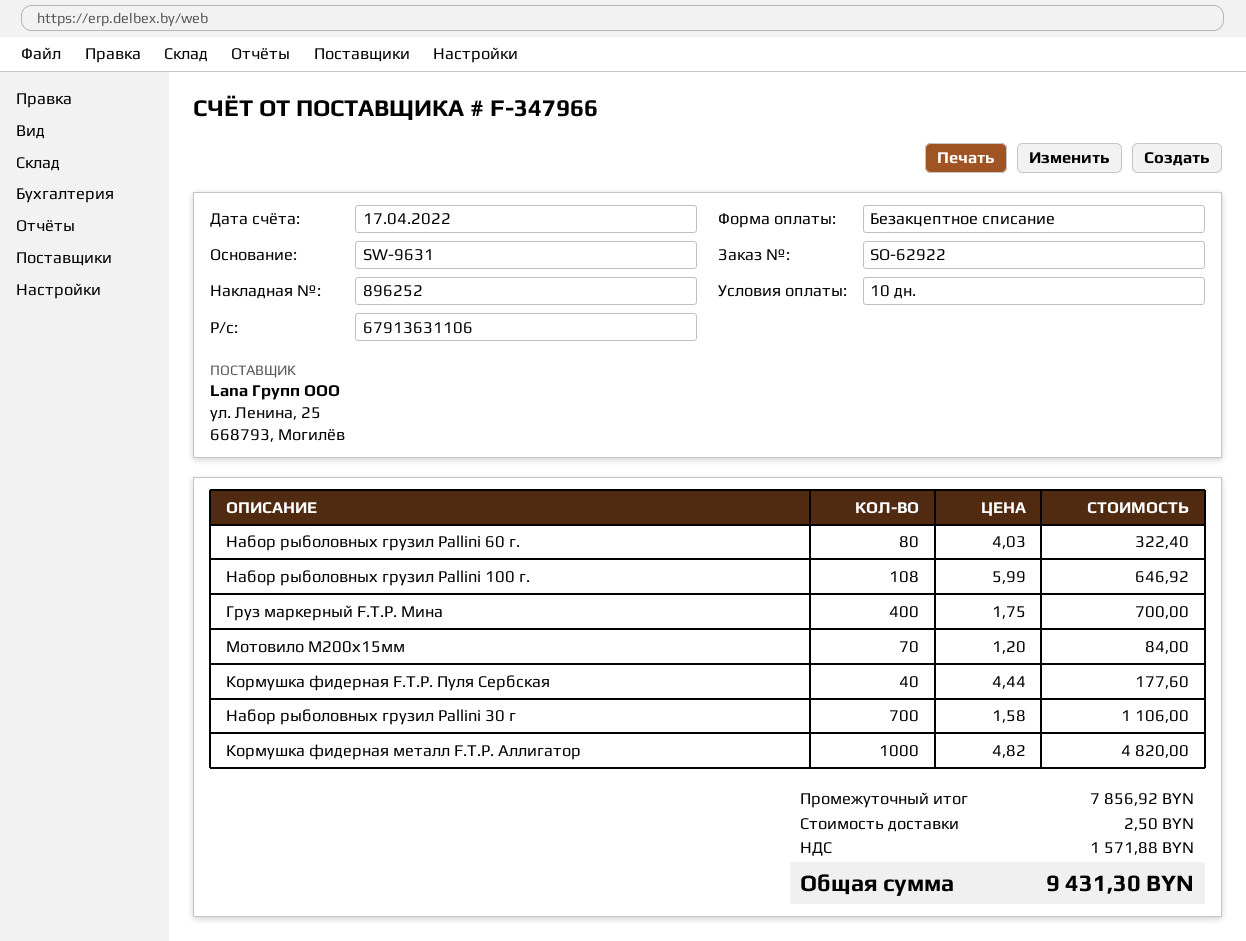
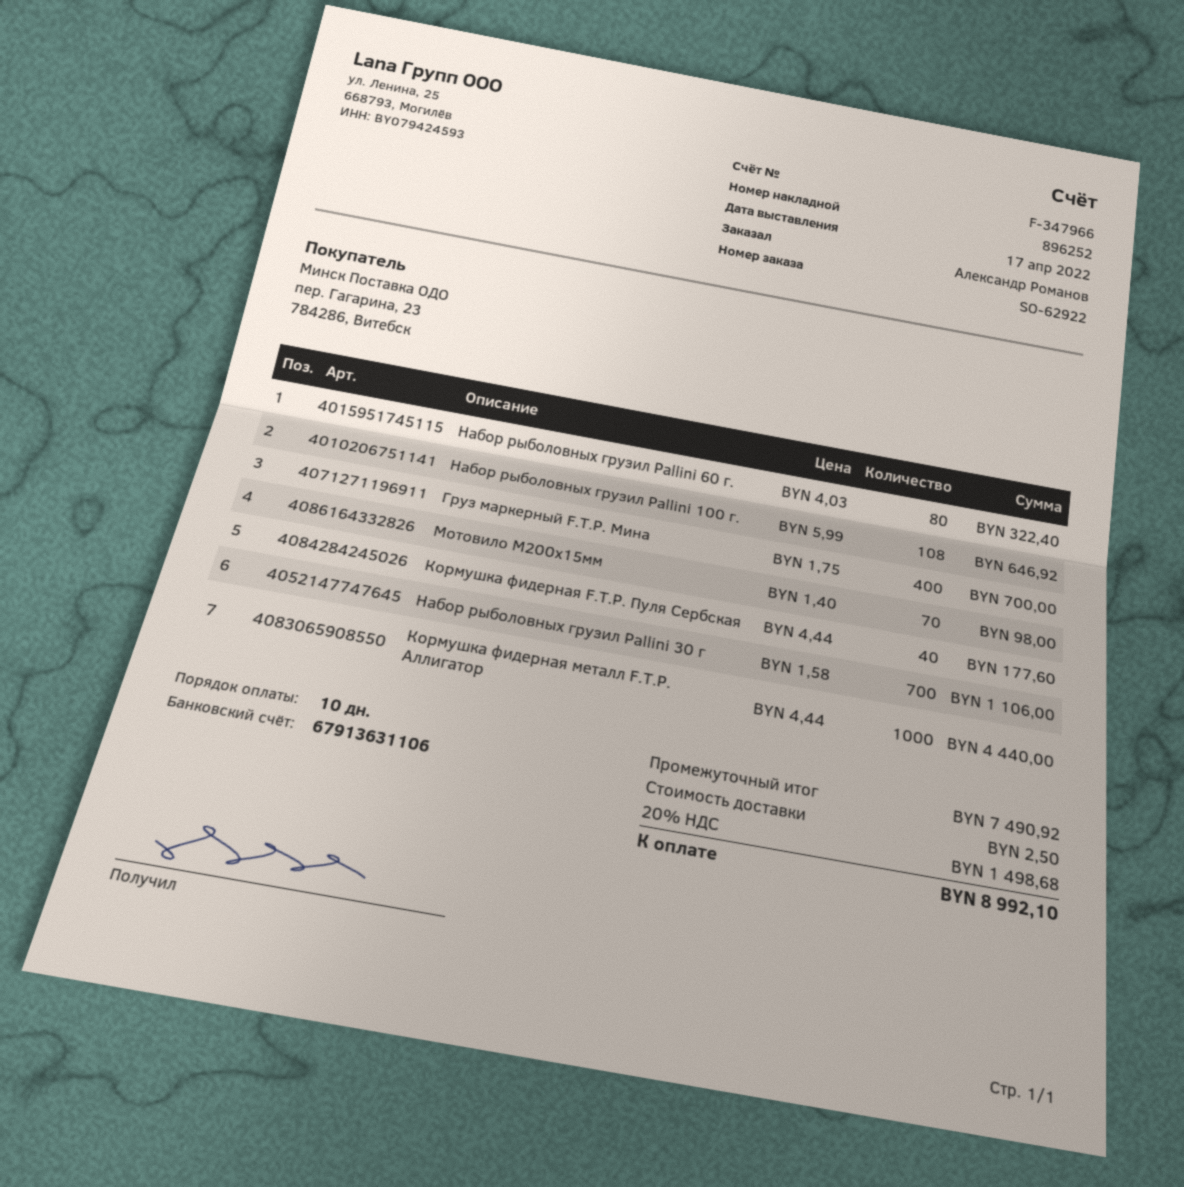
Мотовило M200х15мм: 70 x 1.20 = 84.00 -> 70 x 1.40 = 98.00
Кормушка фидерная металл F.T.P. Аллигатор: 1000 x 4.82 = 4820.00 -> 1000 x 4.44 = 4440.00
subtotal: 7856.92 -> 7490.92
tax: 1571.88 -> 1498.68
total: 9431.30 -> 8992.10

